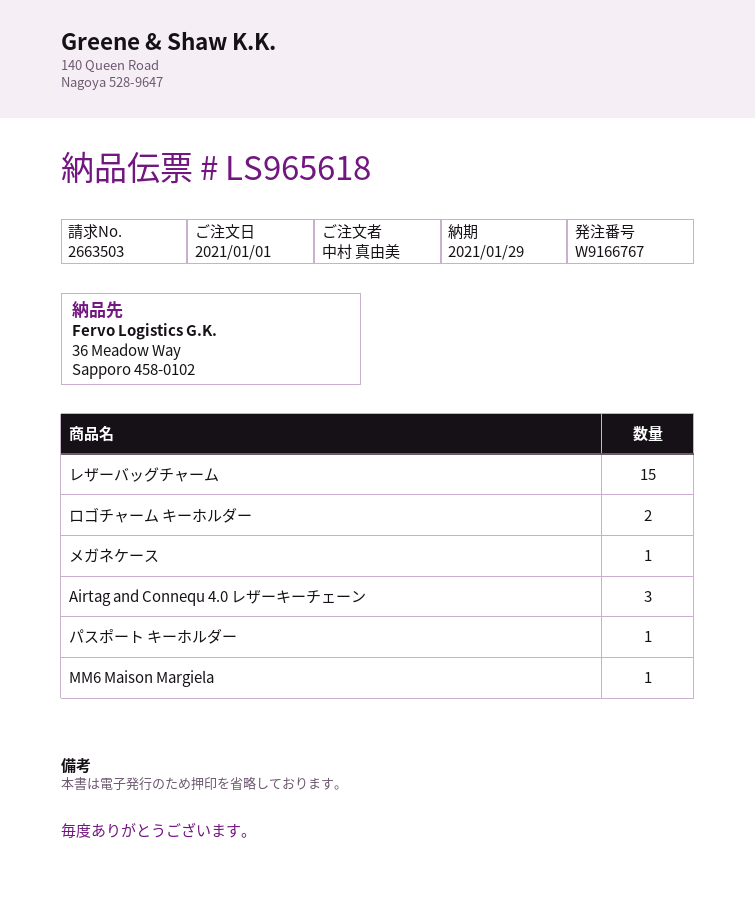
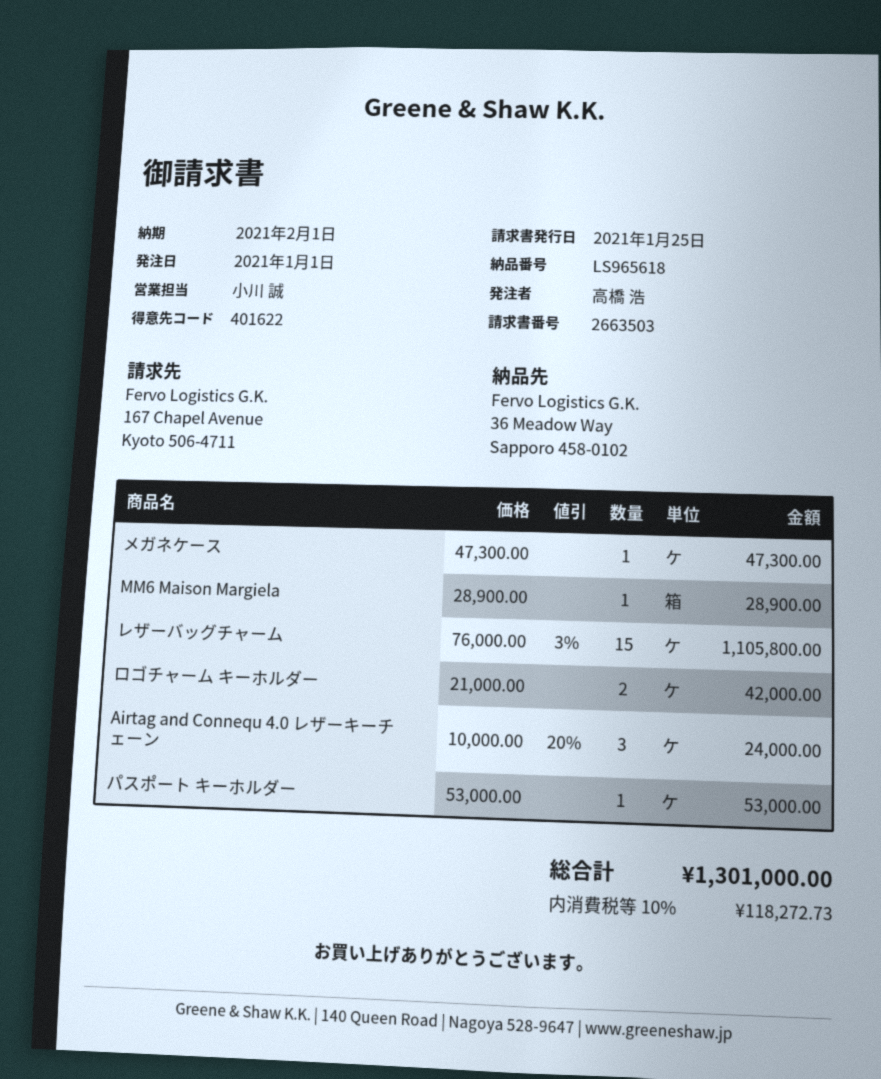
delivery date: 2021-01-29 -> 2021-02-01
ordered by: 中村 真由美 -> 高橋 浩

